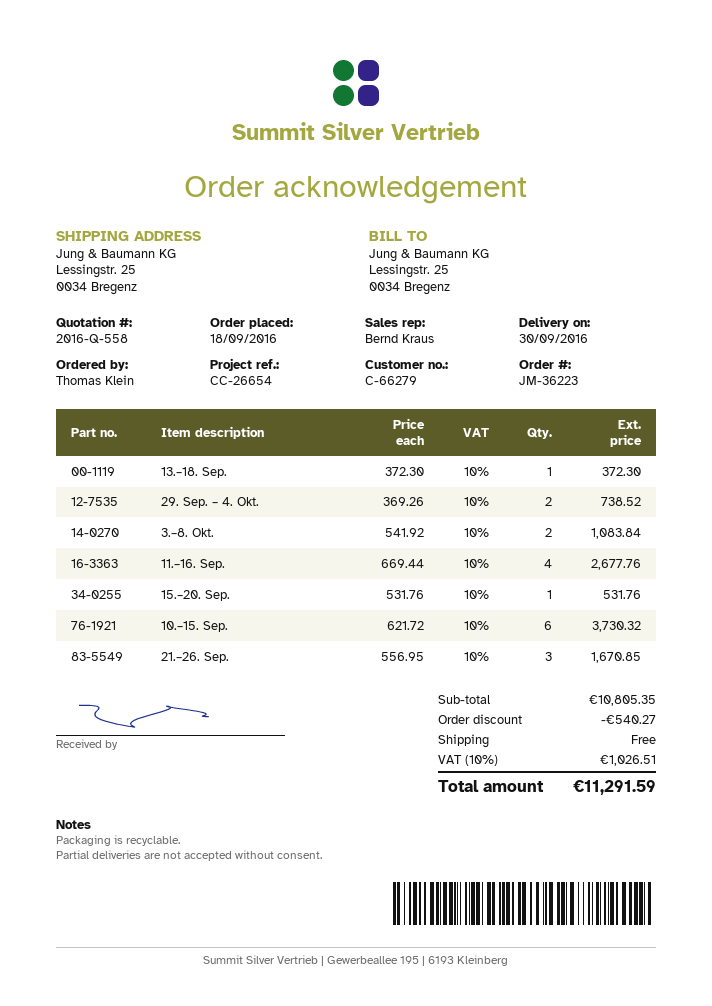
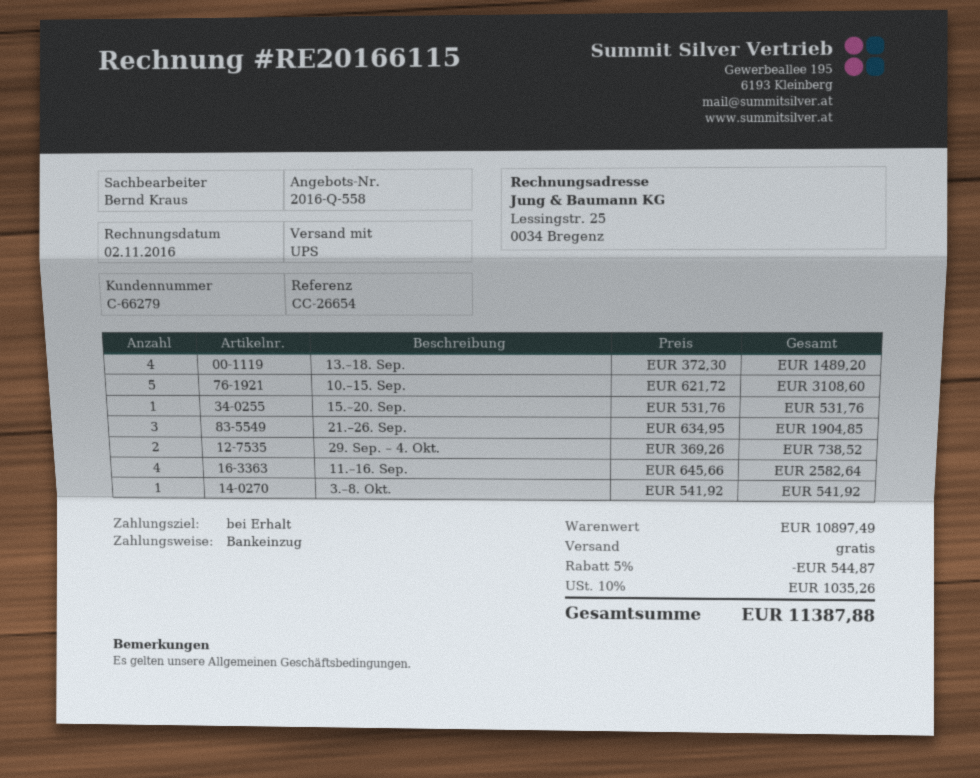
13.–18. Sep.: 1 x 372.30 = 372.30 -> 4 x 372.30 = 1489.20
3.–8. Okt.: 2 x 541.92 = 1083.84 -> 1 x 541.92 = 541.92
11.–16. Sep.: 4 x 669.44 = 2677.76 -> 4 x 645.66 = 2582.64
10.–15. Sep.: 6 x 621.72 = 3730.32 -> 5 x 621.72 = 3108.60
21.–26. Sep.: 3 x 556.95 = 1670.85 -> 3 x 634.95 = 1904.85
subtotal: 10805.35 -> 10897.49
discount: 540.27 -> 544.87
tax: 10% = 1026.51 -> 10% = 1035.26
total: 11291.59 -> 11387.88

